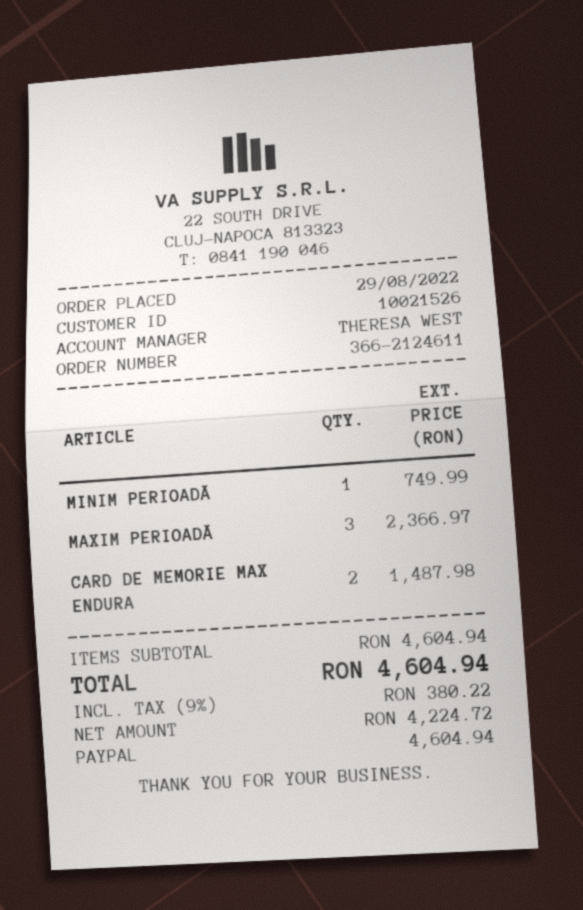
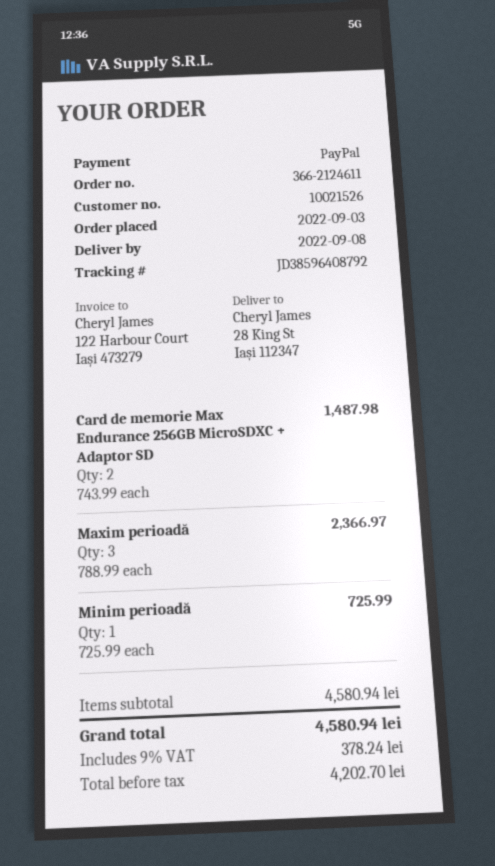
order date: 2022-08-29 -> 2022-09-03
MINIM PERIOADĂ: 1 for 749.99 -> 1 for 725.99
subtotal: 4604.94 -> 4580.94
net: 4224.72 -> 4202.70
tax: 9% = 380.22 -> 9% = 378.24
total: 4604.94 -> 4580.94

